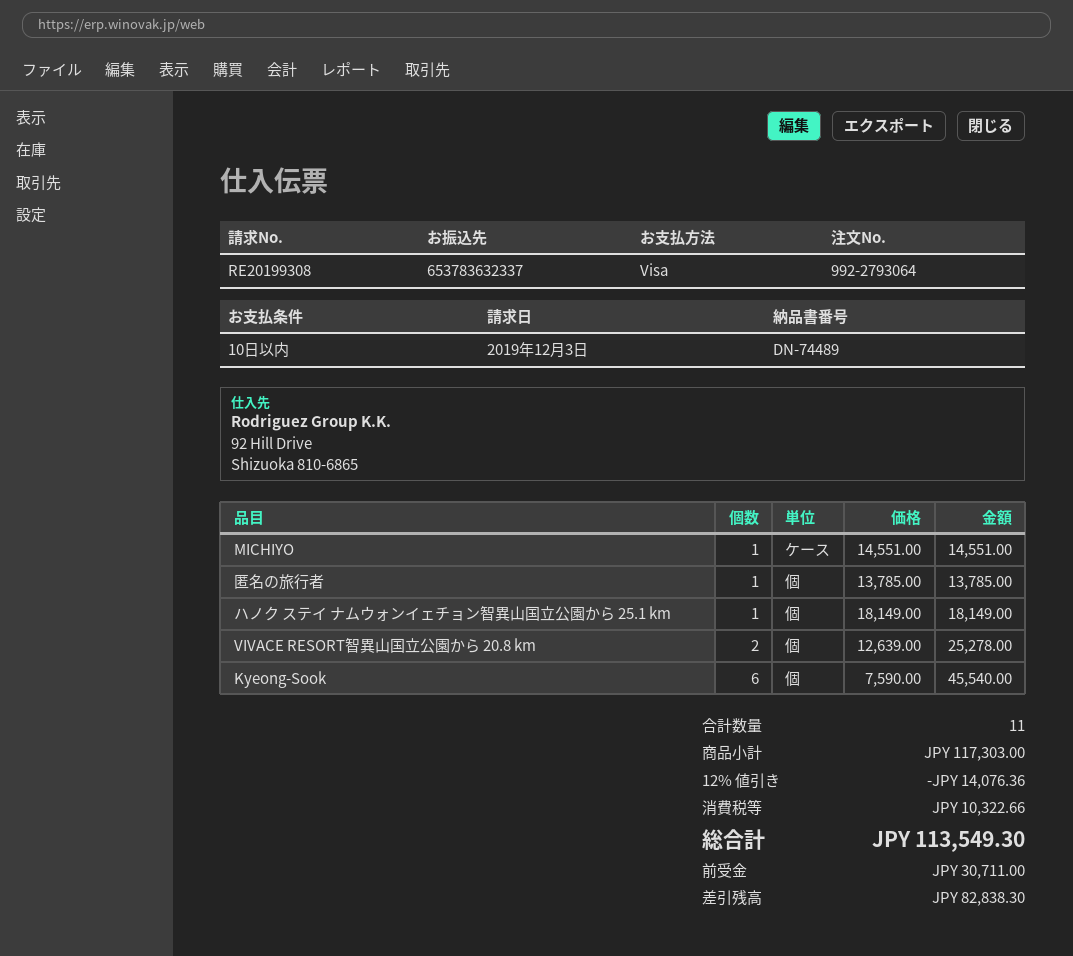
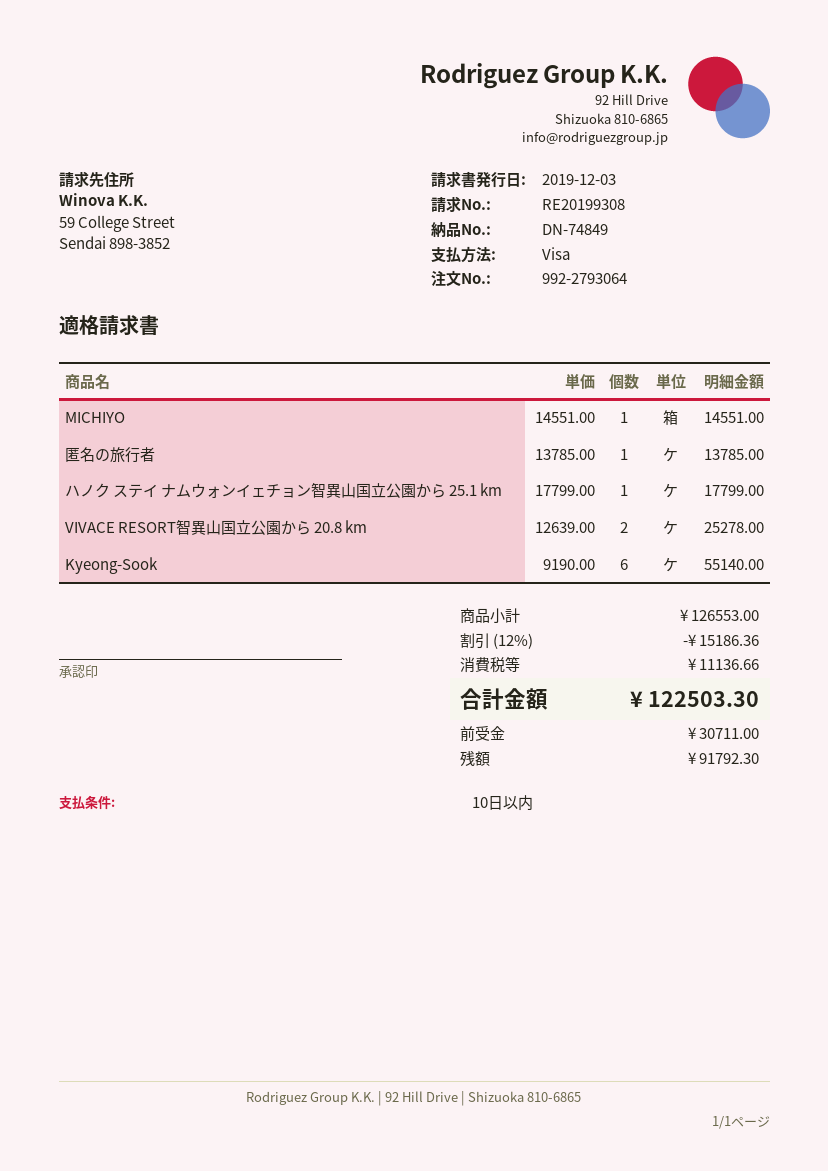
delivery note number: DN-74489 -> DN-74849
ハノク ステイ ナムウォンイェチョン智異山国立公園から 25.1 km: 1 x 18149.00 = 18149.00 -> 1 x 17799.00 = 17799.00
Kyeong-Sook: 6 x 7590.00 = 45540.00 -> 6 x 9190.00 = 55140.00
subtotal: 117303.00 -> 126553.00
discount: 12% = 14076.36 -> 12% = 15186.36
tax: 10322.66 -> 11136.66
total: 113549.30 -> 122503.30
balance: 82838.30 -> 91792.30

